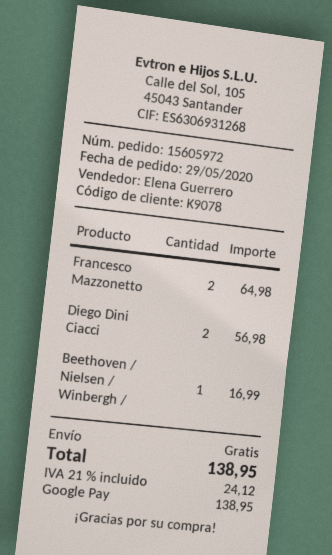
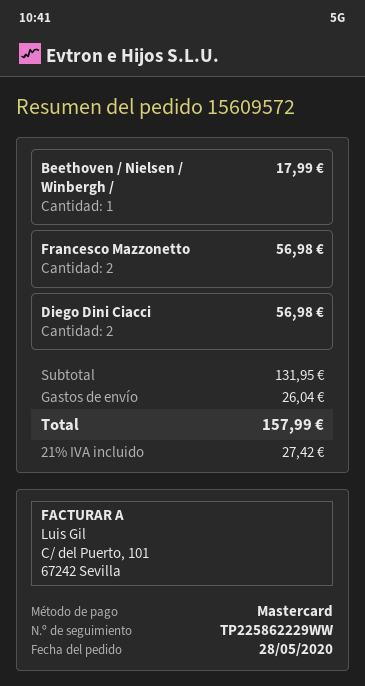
order number: 15605972 -> 15609572
order date: 2020-05-29 -> 2020-05-28
payment method: Google Pay -> Mastercard
Francesco Mazzonetto: 2 for 64.98 -> 2 for 56.98
Beethoven / Nielsen / Winbergh /: 1 for 16.99 -> 1 for 17.99
shipping: 0.00 -> 26.04
tax: 21% = 24.12 -> 21% = 27.42
total: 138.95 -> 157.99

